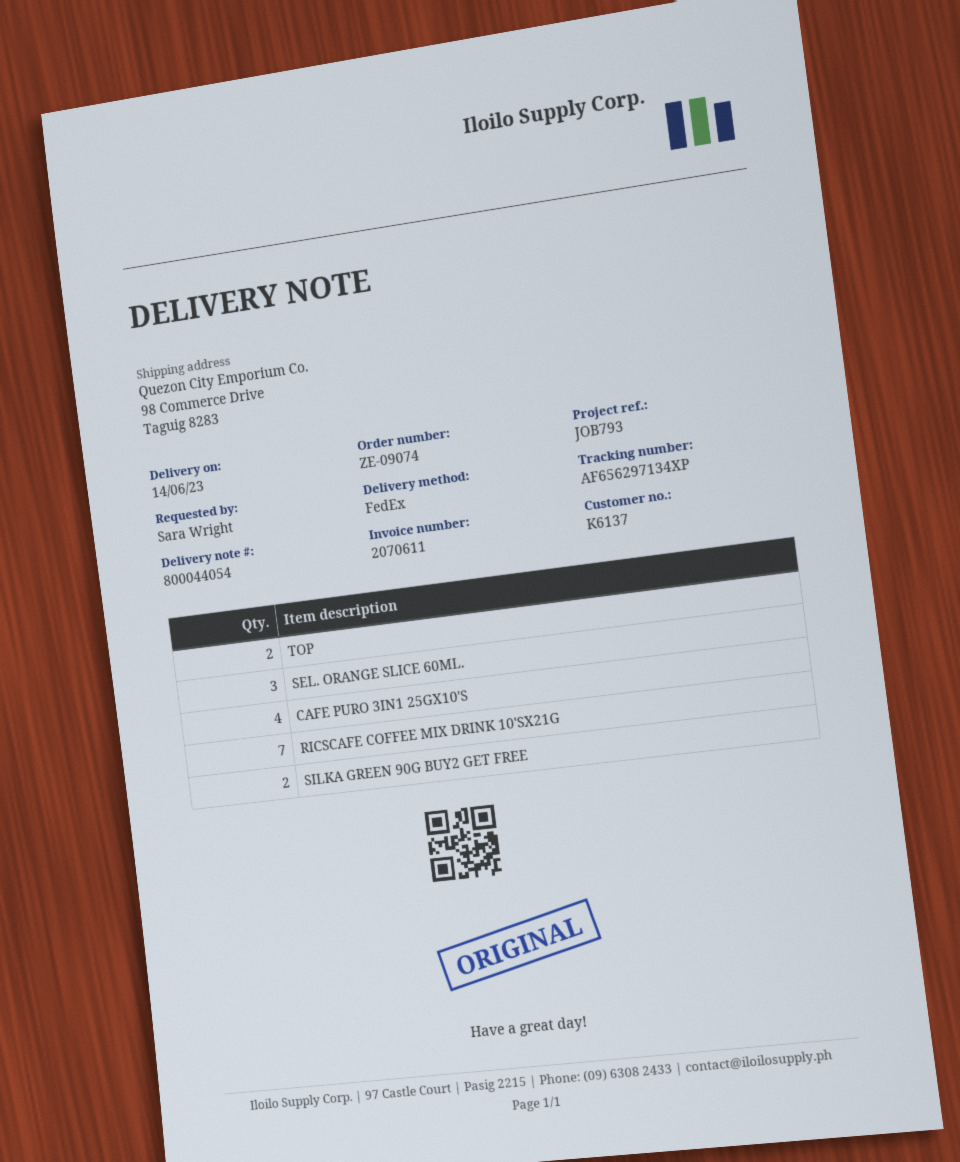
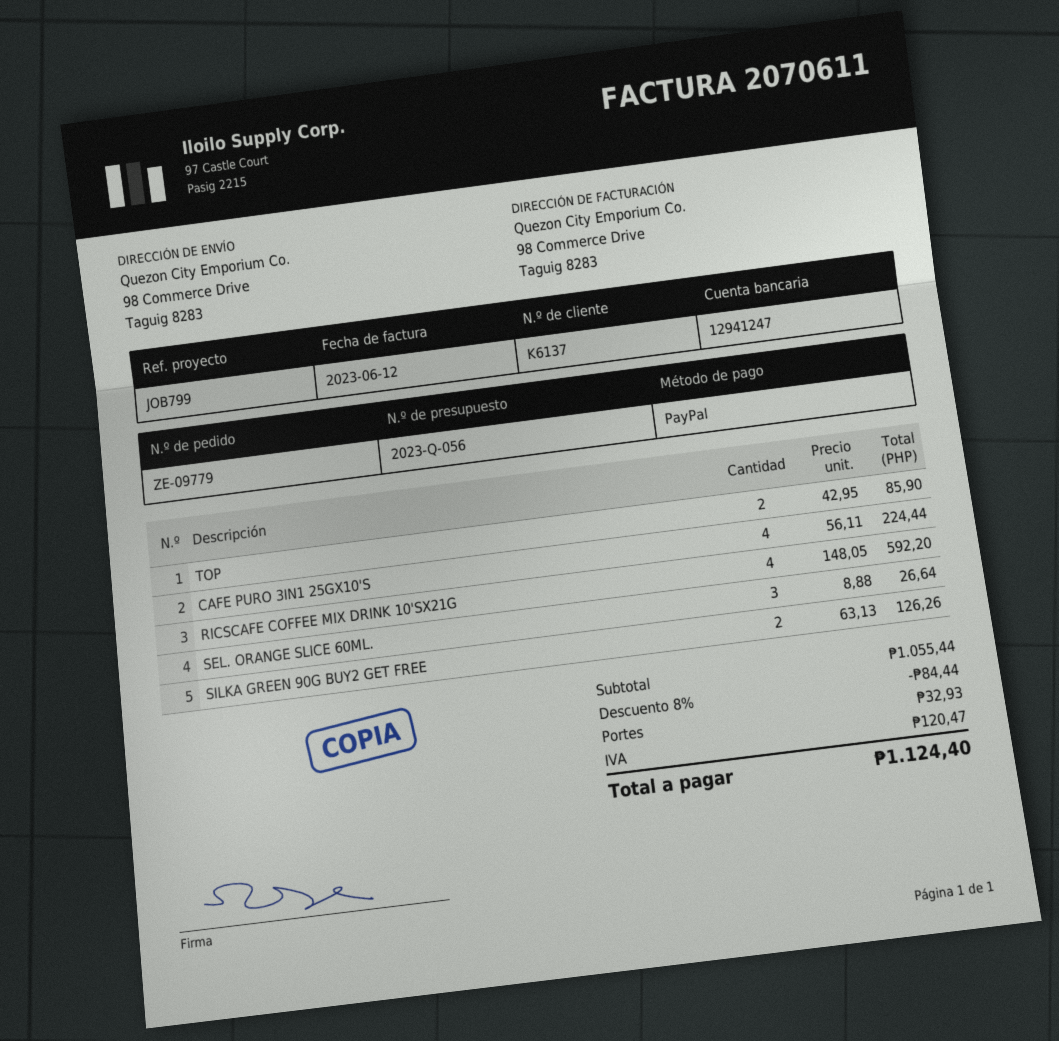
order number: ZE-09074 -> ZE-09779
reference: JOB793 -> JOB799
RICSCAFE COFFEE MIX DRINK 10'SX21G: 7 -> 4

